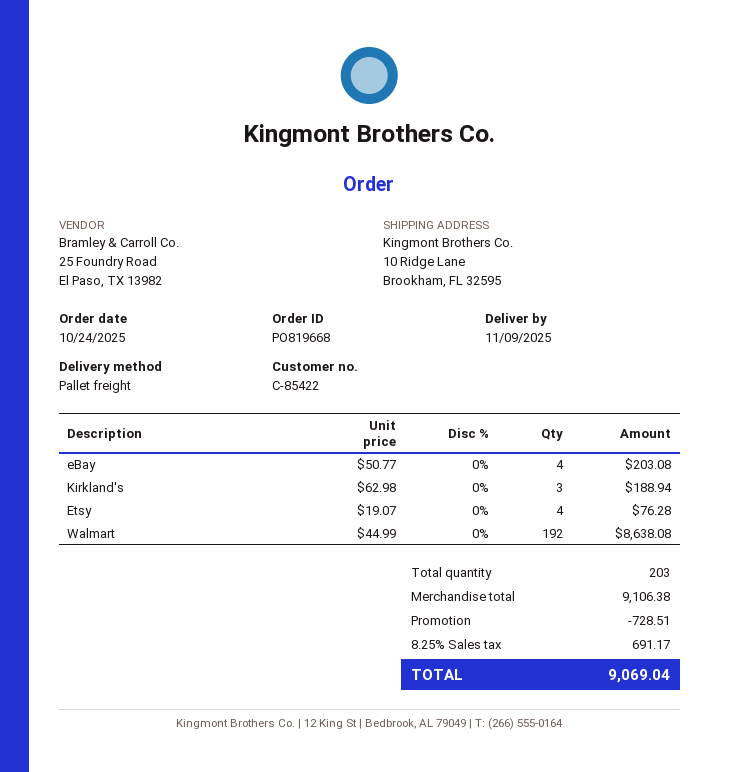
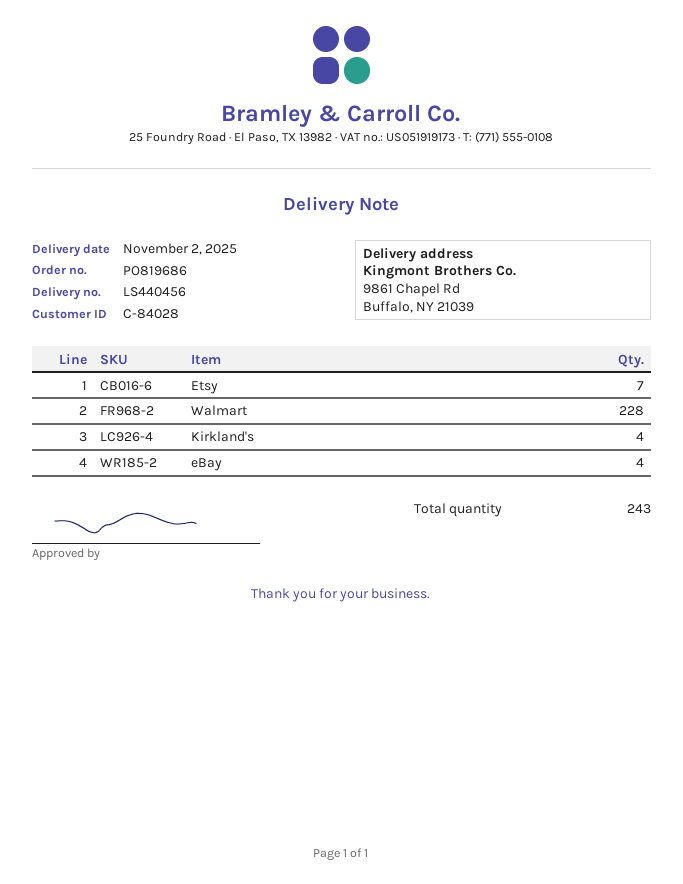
order number: PO819668 -> PO819686
delivery date: 2025-11-09 -> 2025-11-02
customer number: C-85422 -> C-84028
ship to: 10 Ridge Lane, Brookham, FL 32595 -> 9861 Chapel Rd, Buffalo, NY 21039
Kirkland's: 3 -> 4
Etsy: 4 -> 7
Walmart: 192 -> 228
total quantity: 203 -> 243

